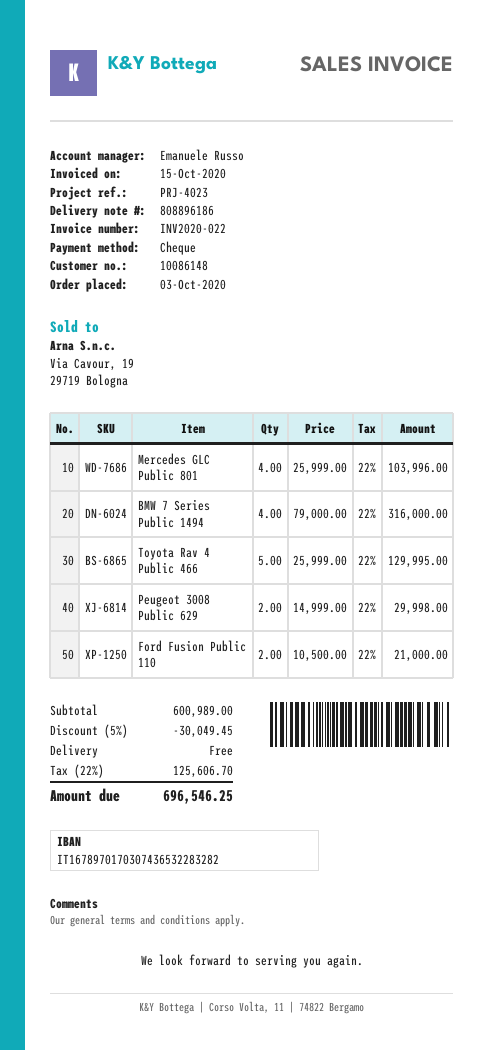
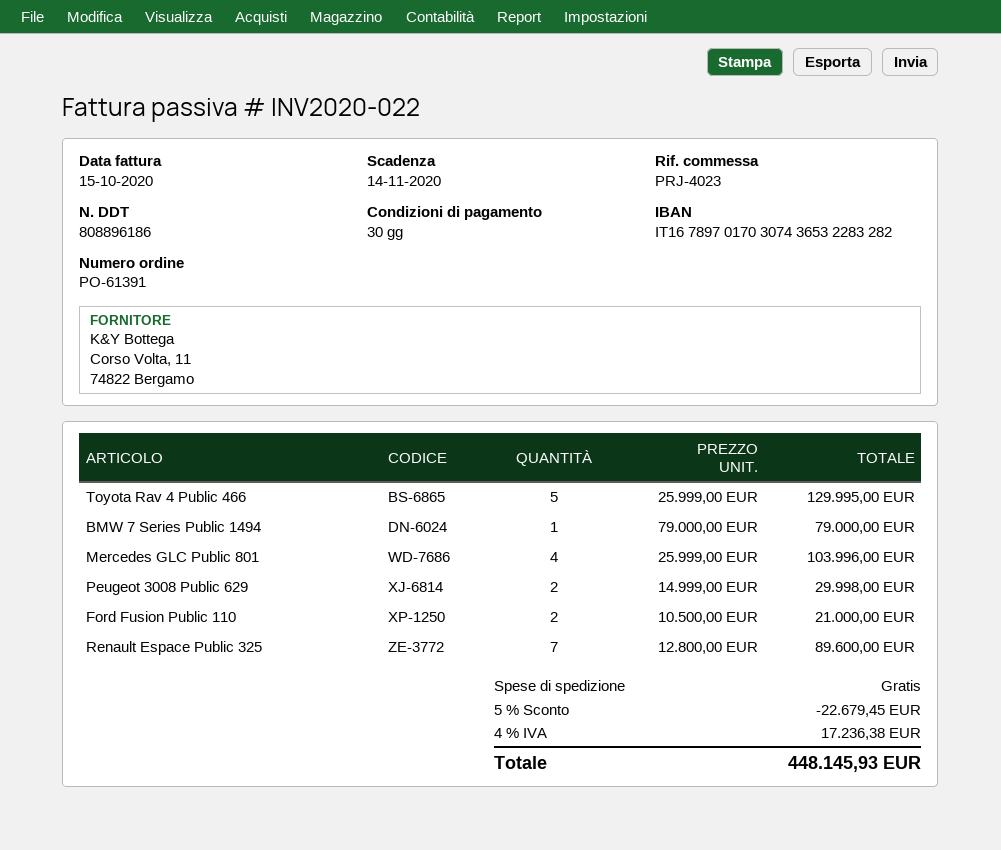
BMW 7 Series Public 1494: 4 x 79000.00 = 316000.00 -> 1 x 79000.00 = 79000.00
Renault Espace Public 325: none -> 7 x 12800.00 = 89600.00
discount: 5% = 30049.45 -> 5% = 22679.45
tax: 22% = 125606.70 -> 4% = 17236.38
total: 696546.25 -> 448145.93

